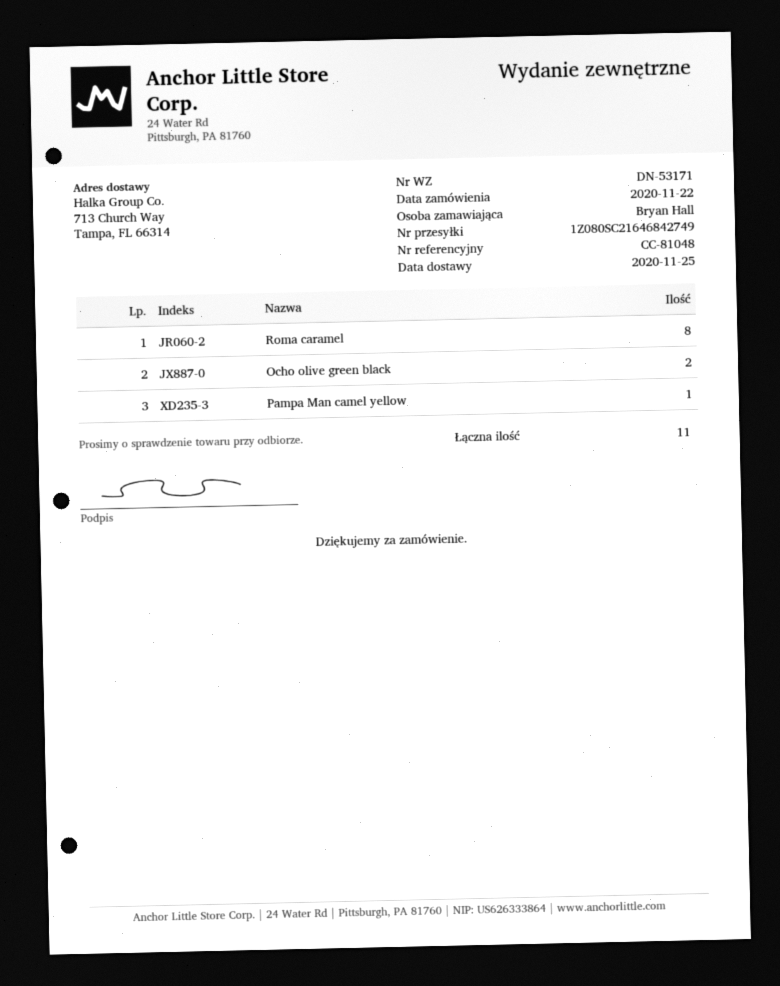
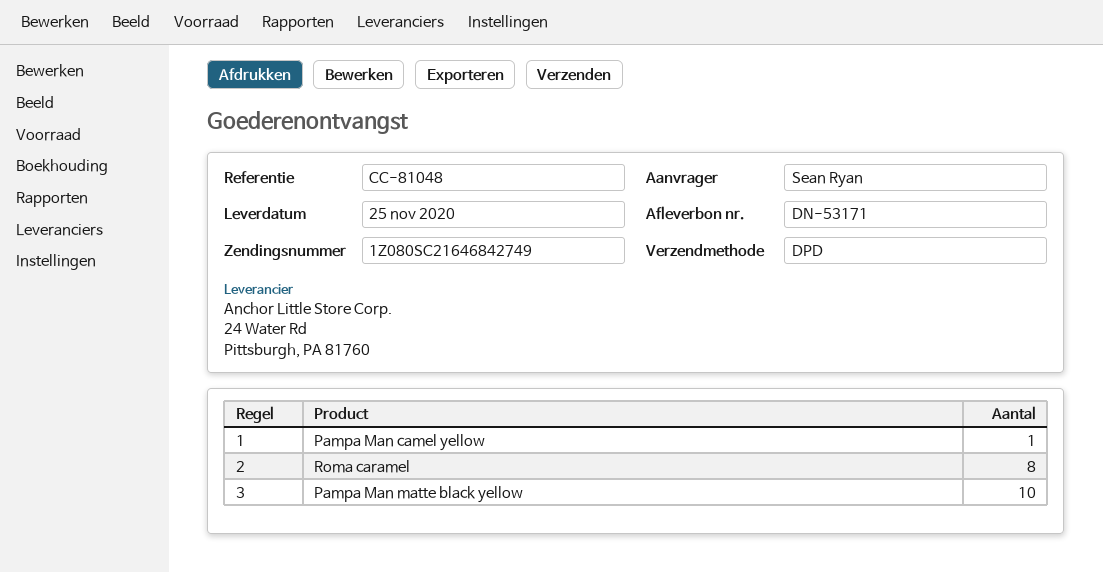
ordered by: Bryan Hall -> Sean Ryan
Ocho olive green black: 2 -> none
Pampa Man matte black yellow: none -> 10

